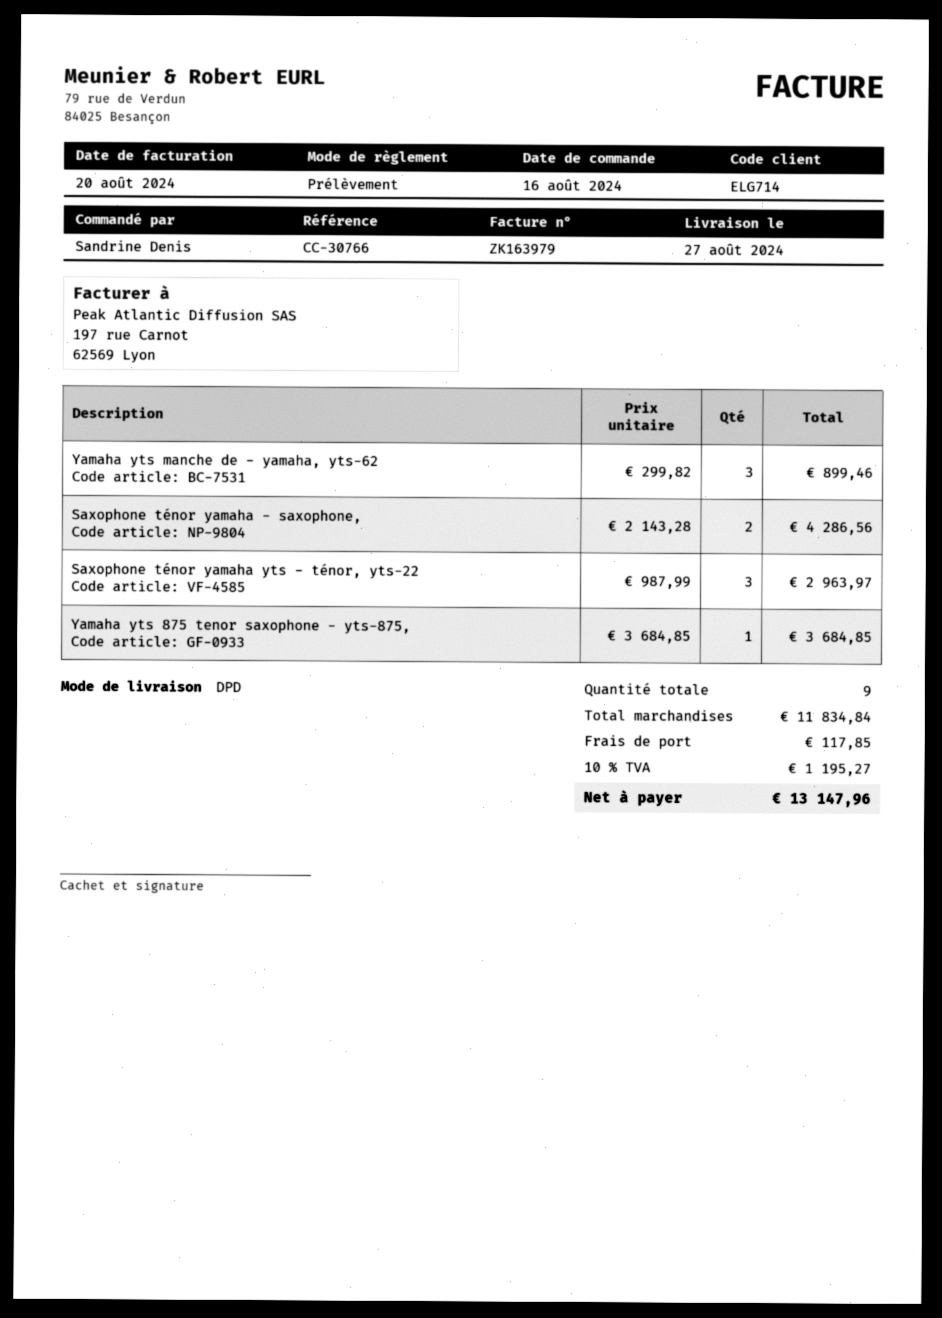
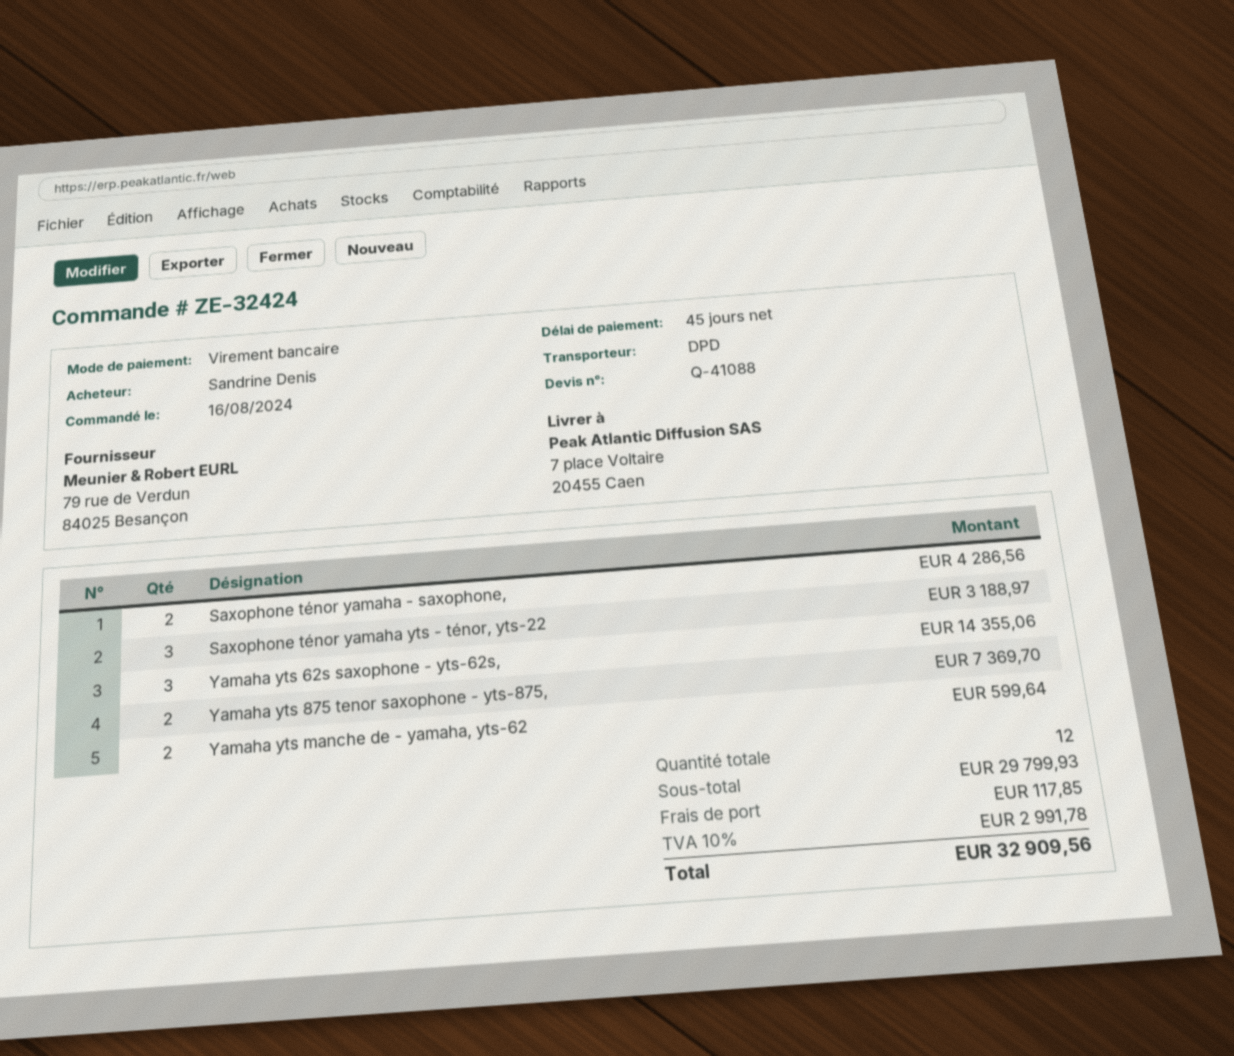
payment method: direct debit -> bank transfer
Yamaha yts manche de - yamaha, yts-62: 3 for 899.46 -> 2 for 599.64
Saxophone ténor yamaha yts - ténor, yts-22: 3 for 2963.97 -> 3 for 3188.97
Yamaha yts 875 tenor saxophone - yts-875,: 1 for 3684.85 -> 2 for 7369.70
Yamaha yts 62s saxophone - yts-62s,: none -> 3 for 14355.06
total quantity: 9 -> 12
subtotal: 11834.84 -> 29799.93
tax: 10% = 1195.27 -> 10% = 2991.78
total: 13147.96 -> 32909.56

